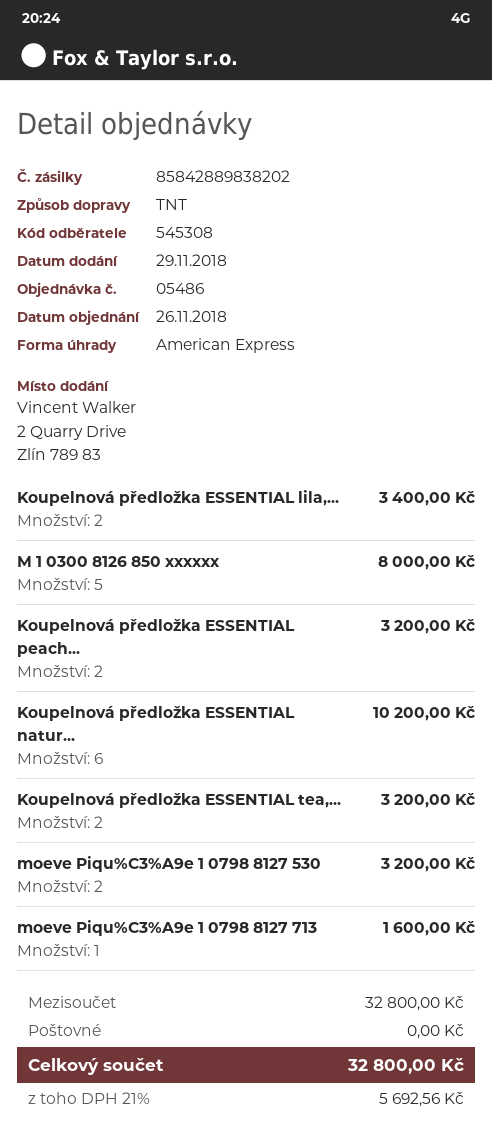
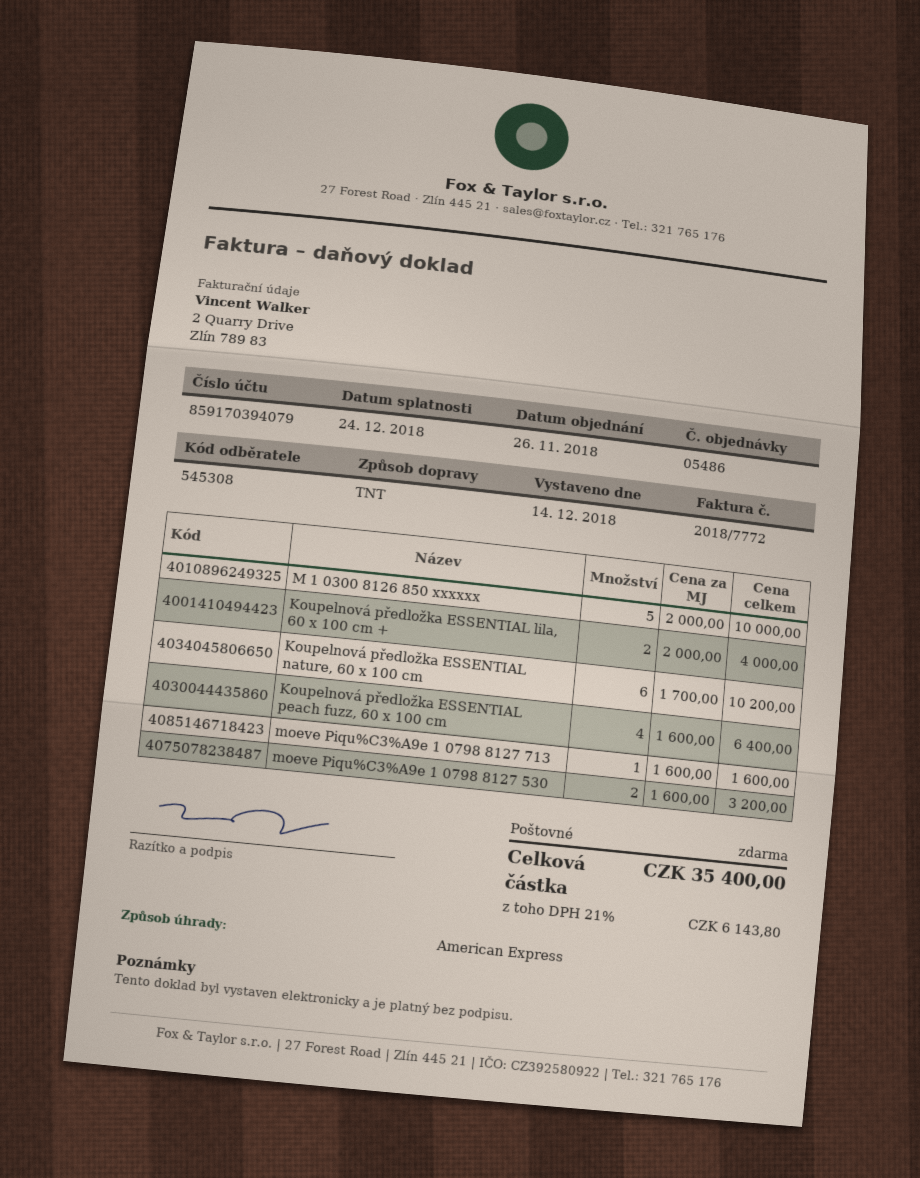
Koupelnová předložka ESSENTIAL lila,...: 2 for 3400.00 -> 2 for 4000.00
M 1 0300 8126 850 xxxxxx: 5 for 8000.00 -> 5 for 10000.00
Koupelnová předložka ESSENTIAL peach...: 2 for 3200.00 -> 4 for 6400.00
Koupelnová předložka ESSENTIAL tea,...: 2 for 3200.00 -> none
tax: 21% = 5692.56 -> 21% = 6143.80
total: 32800.00 -> 35400.00

